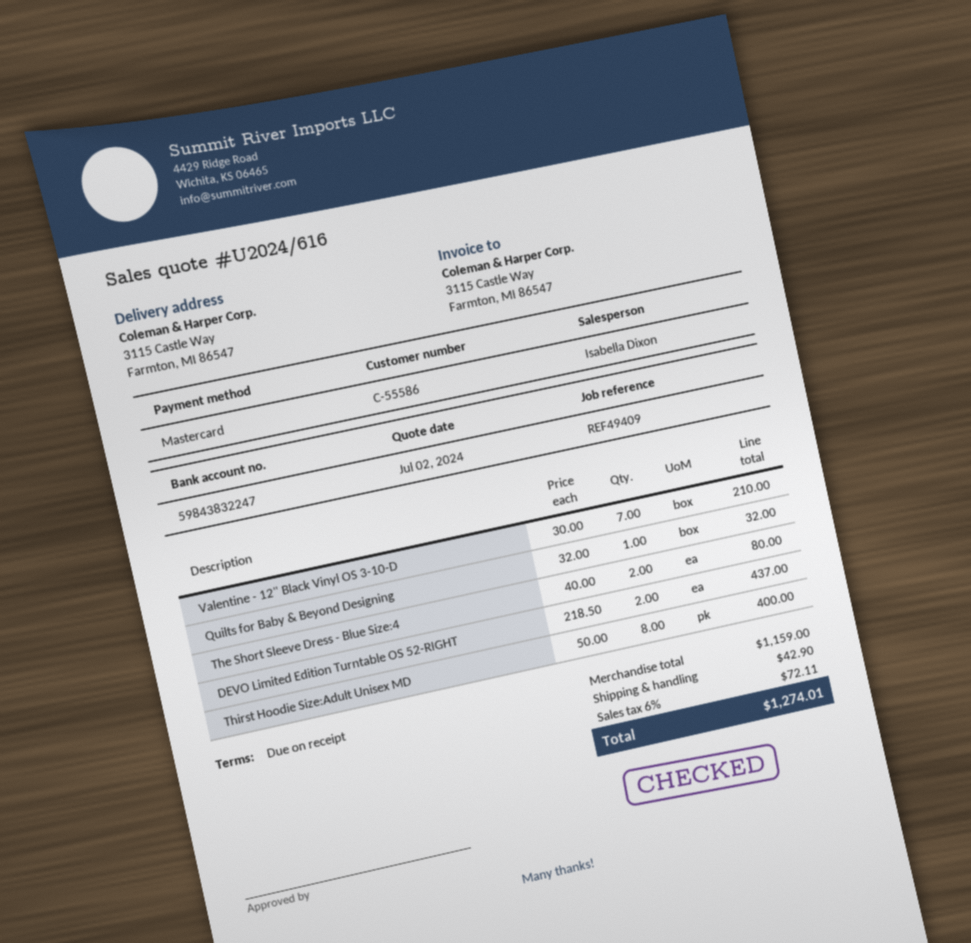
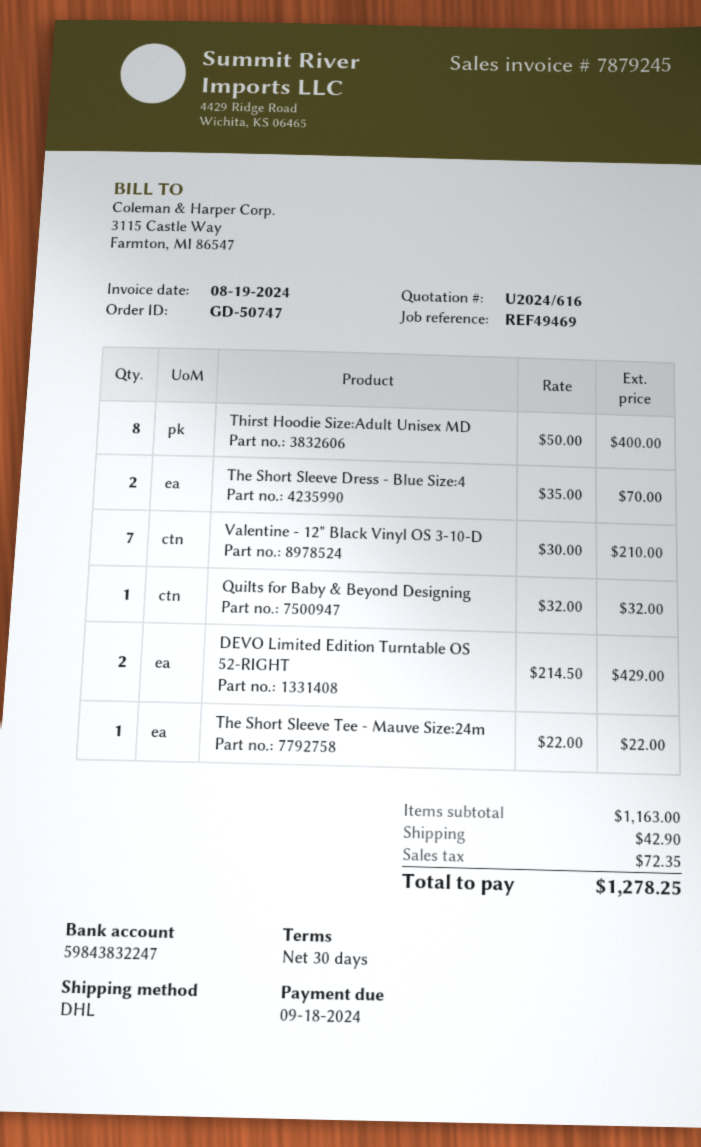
payment terms: on receipt -> 30 days
reference: REF49409 -> REF49469
The Short Sleeve Dress - Blue Size:4: 2 x 40.00 = 80.00 -> 2 x 35.00 = 70.00
DEVO Limited Edition Turntable OS 52-RIGHT: 2 x 218.50 = 437.00 -> 2 x 214.50 = 429.00
The Short Sleeve Tee - Mauve Size:24m: none -> 1 x 22.00 = 22.00
subtotal: 1159.00 -> 1163.00
tax: 72.11 -> 72.35
total: 1274.01 -> 1278.25

